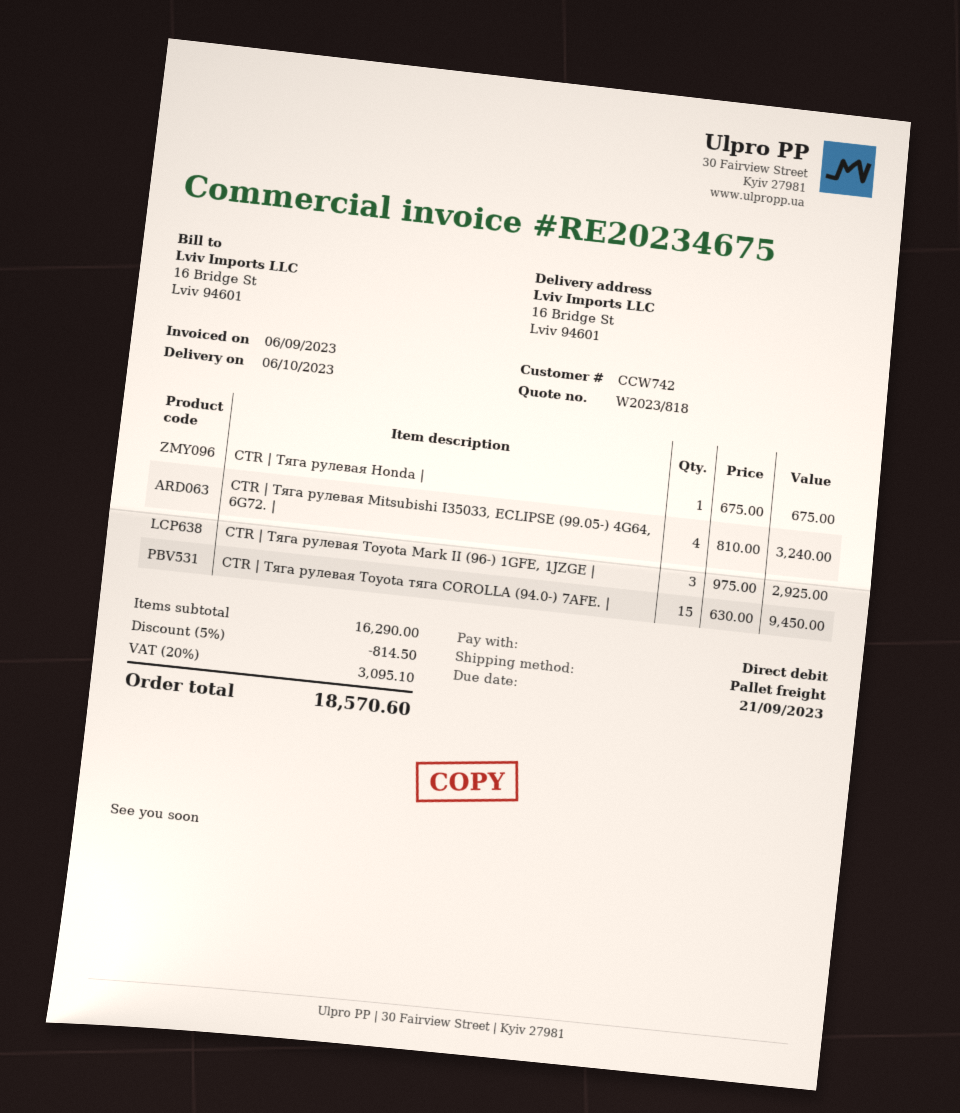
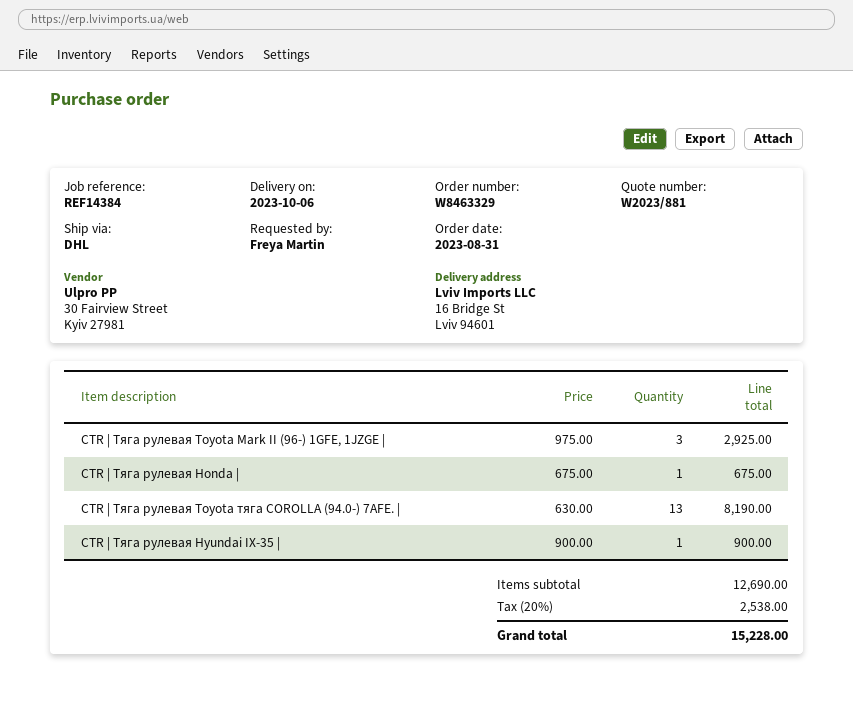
quote number: W2023/818 -> W2023/881
shipping method: pallet freight -> DHL
CTR | Тяга рулевая Mitsubishi I35033, ECLIPSE (99.05-) 4G64, 6G72. |: 4 x 810.00 = 3240.00 -> none
CTR | Тяга рулевая Toyota тяга COROLLA (94.0-) 7AFE. |: 15 x 630.00 = 9450.00 -> 13 x 630.00 = 8190.00
CTR | Тяга рулевая Hyundai IX-35 |: none -> 1 x 900.00 = 900.00
subtotal: 16290.00 -> 12690.00
discount: 5% = 814.50 -> none
tax: 20% = 3095.10 -> 20% = 2538.00
total: 18570.60 -> 15228.00

